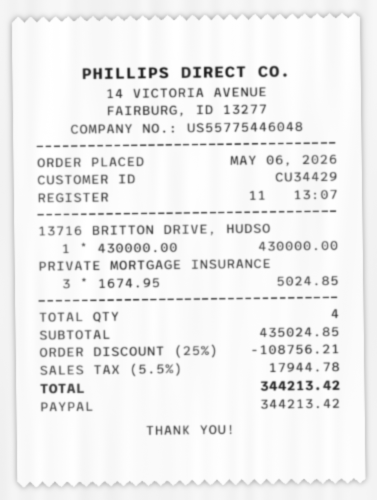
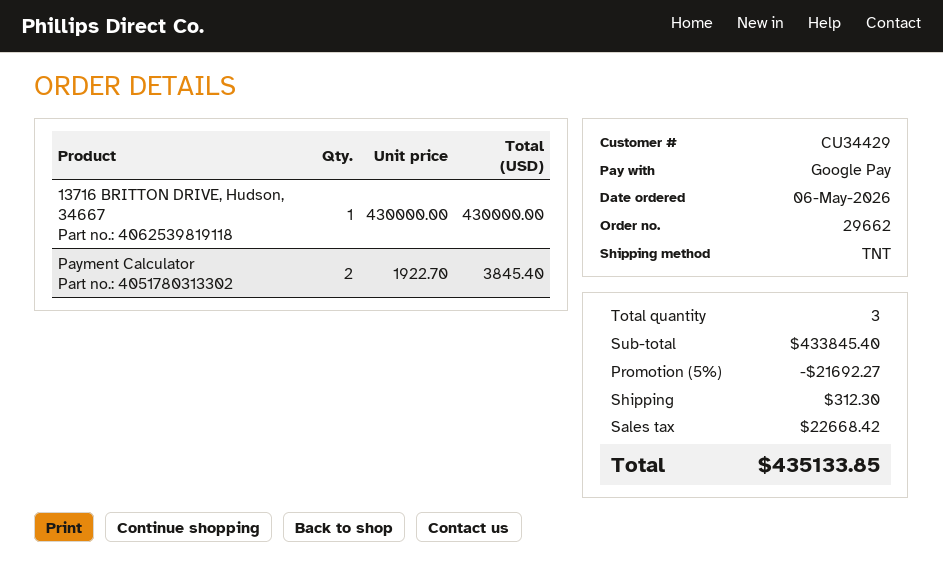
payment method: PayPal -> Google Pay
PRIVATE MORTGAGE INSURANCE: 3 x 1674.95 = 5024.85 -> none
Payment Calculator: none -> 2 x 1922.70 = 3845.40
total quantity: 4 -> 3
subtotal: 435024.85 -> 433845.40
discount: 25% = 108756.21 -> 5% = 21692.27
shipping: none -> 312.30
tax: 17944.78 -> 22668.42
total: 344213.42 -> 435133.85

